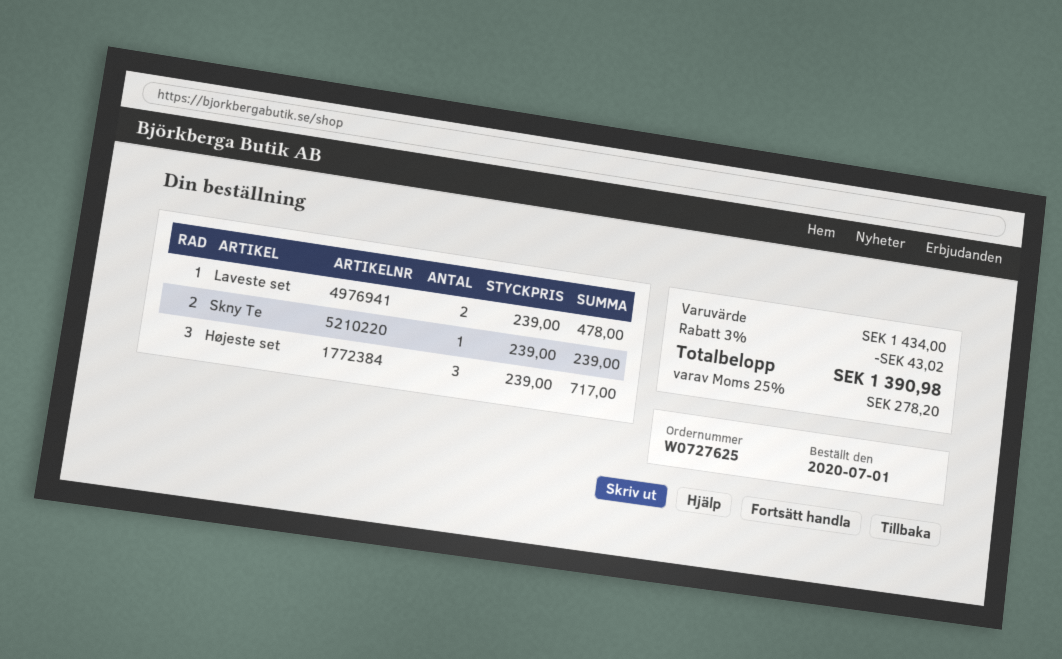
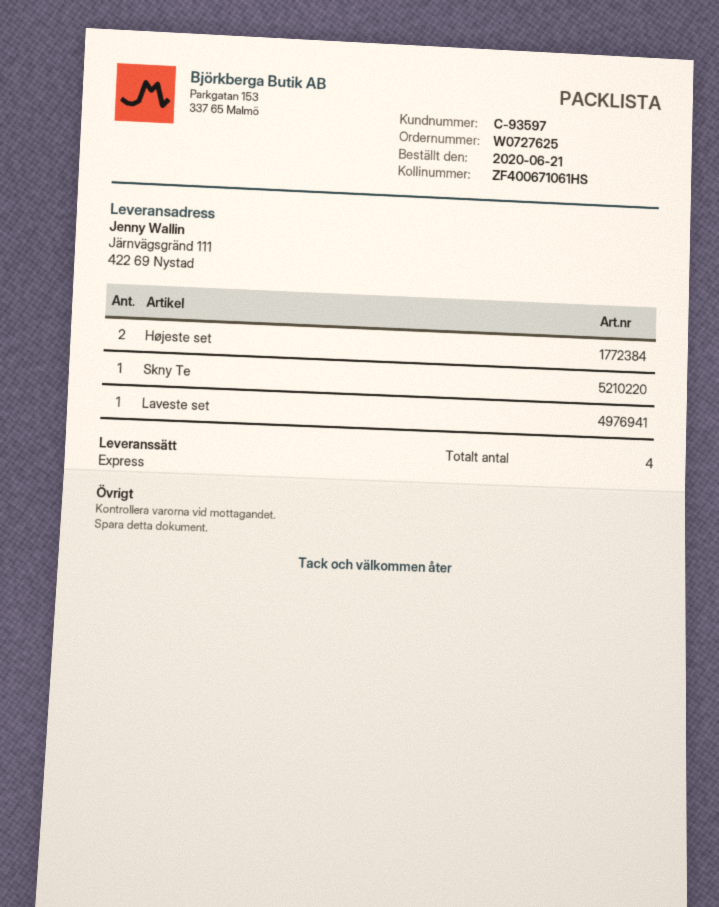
order date: 2020-07-01 -> 2020-06-21
Laveste set: 2 -> 1
Højeste set: 3 -> 2

